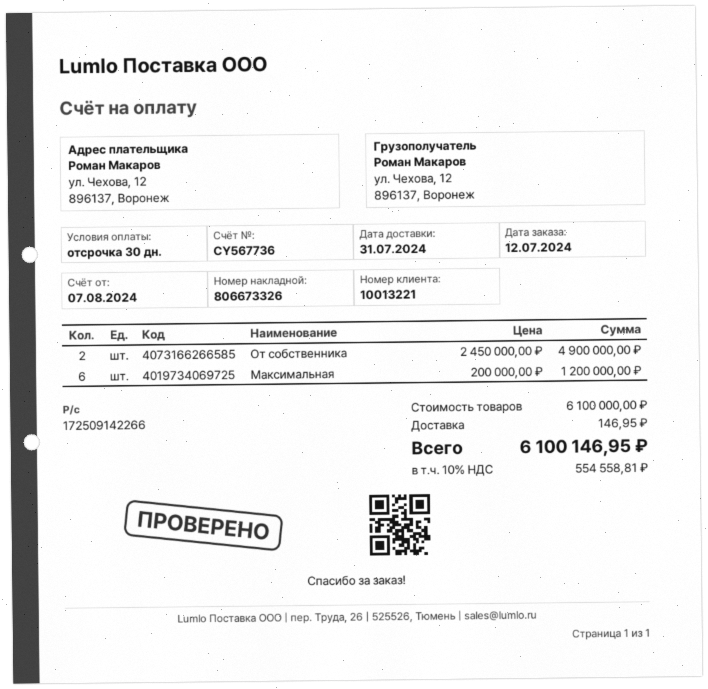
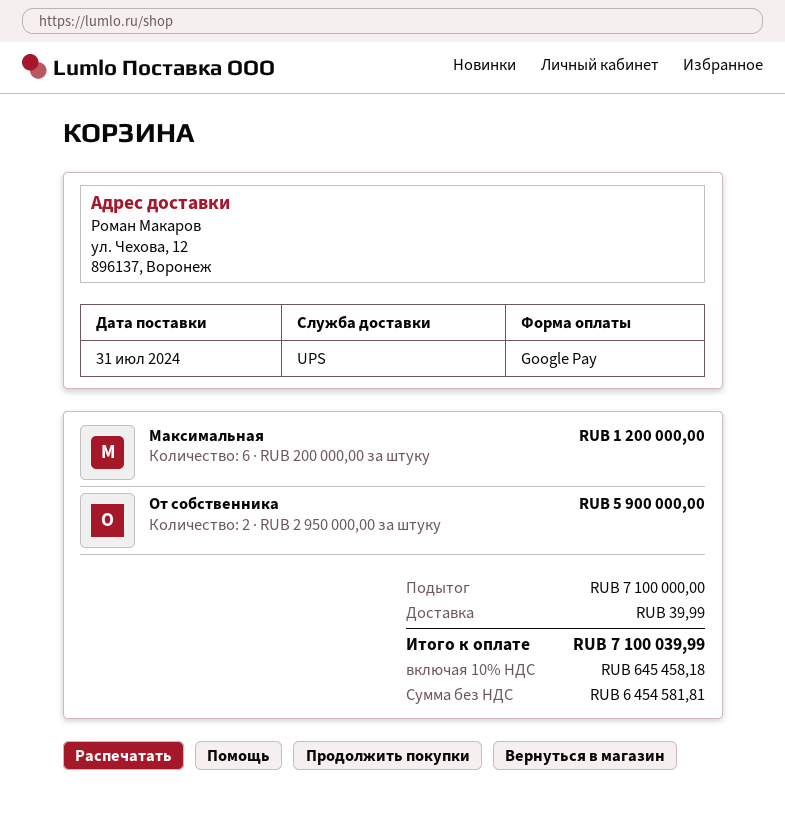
От собственника: 2 x 2450000.00 = 4900000.00 -> 2 x 2950000.00 = 5900000.00
subtotal: 6100000.00 -> 7100000.00
shipping: 146.95 -> 39.99
tax: 10% = 554558.81 -> 10% = 645458.18
total: 6100146.95 -> 7100039.99

